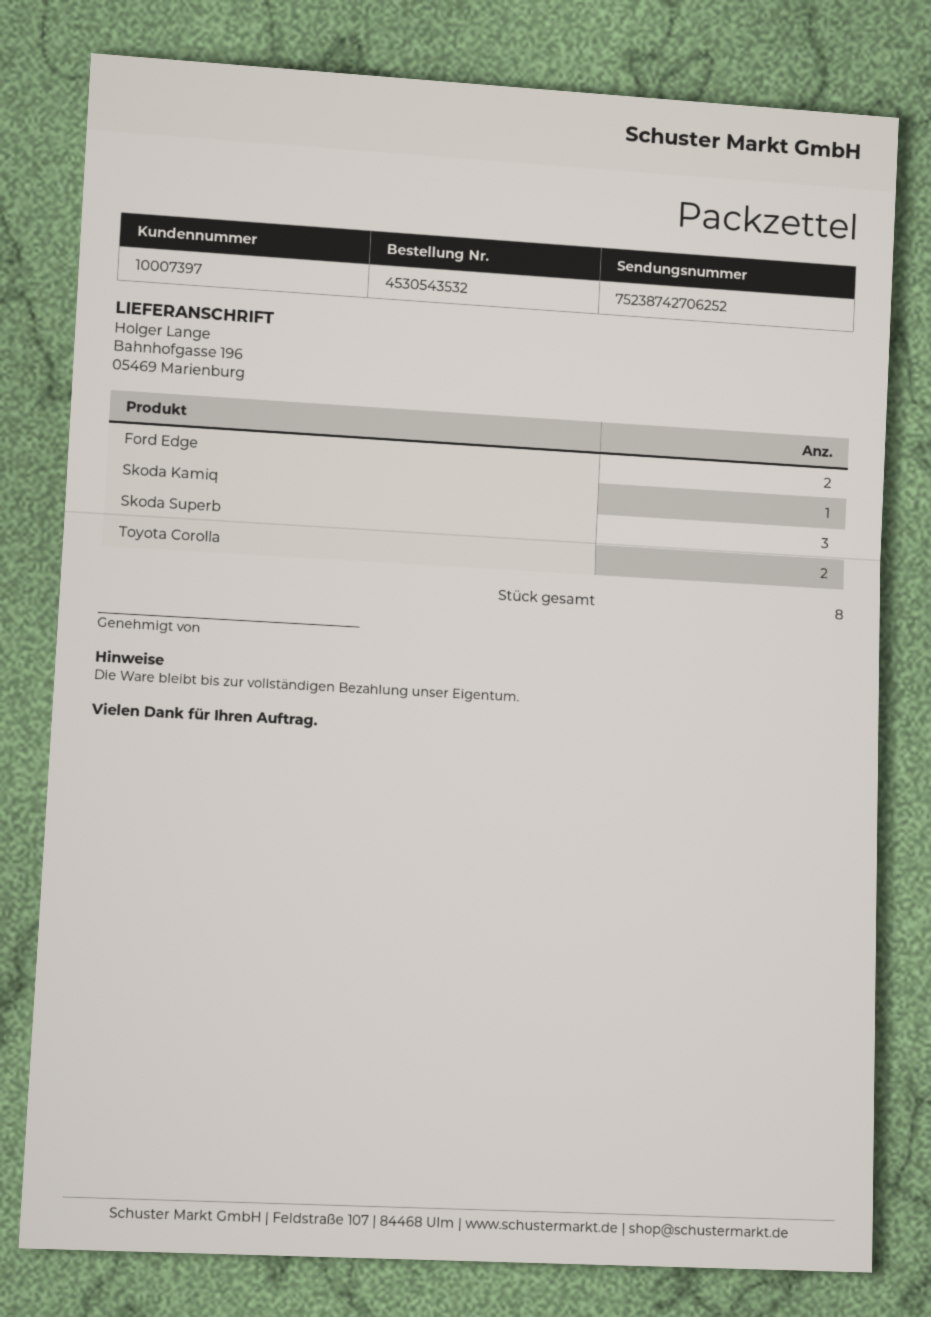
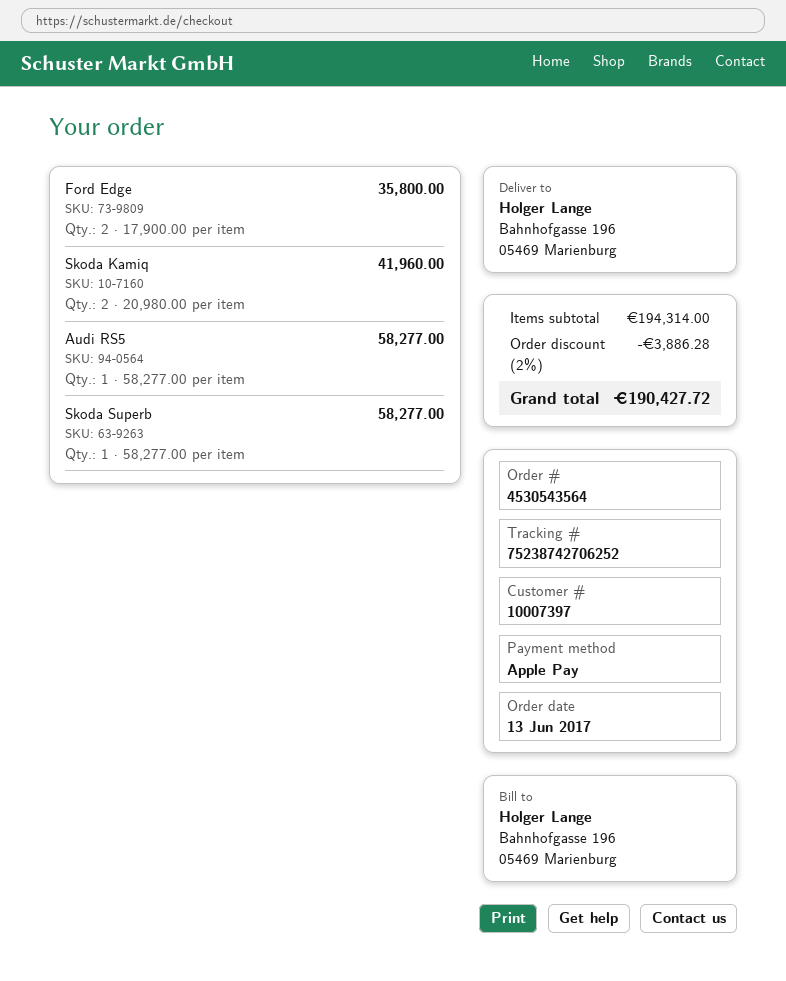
order number: 4530543532 -> 4530543564
Skoda Kamiq: 1 -> 2
Skoda Superb: 3 -> 1
Toyota Corolla: 2 -> none
Audi RS5: none -> 1

